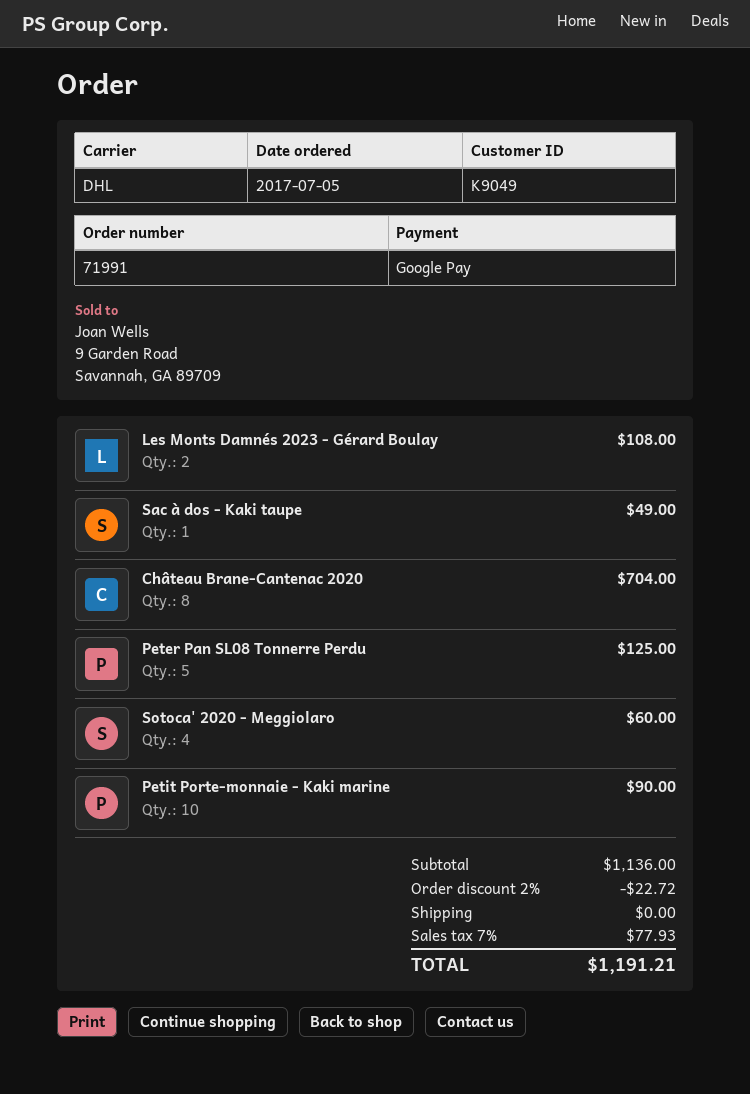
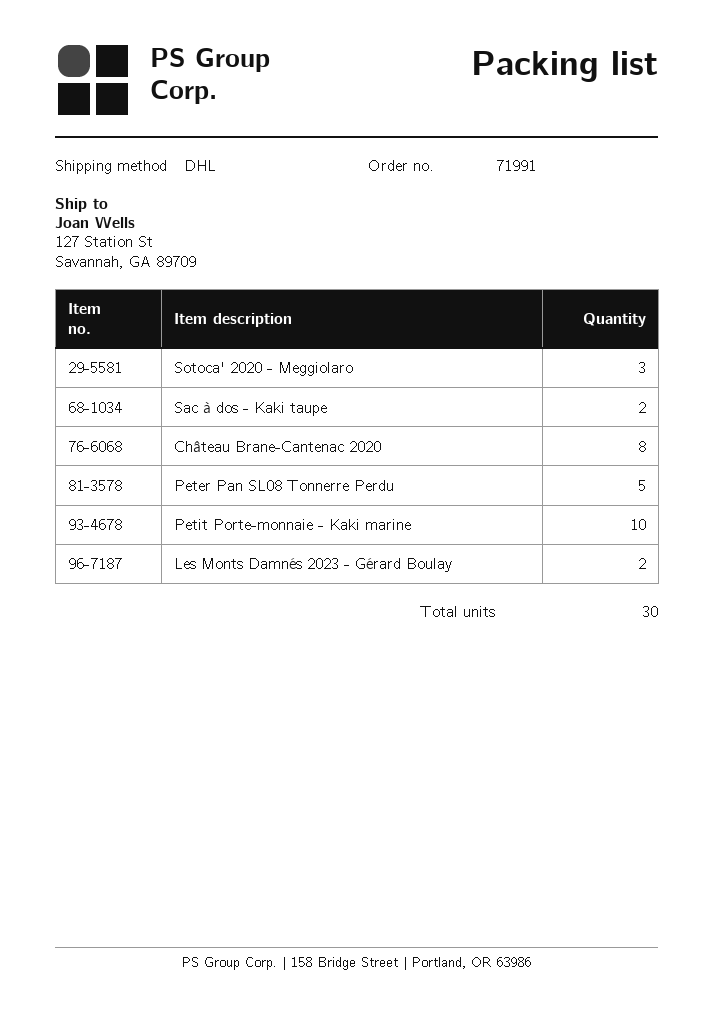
Sac à dos - Kaki taupe: 1 -> 2
Sotoca' 2020 - Meggiolaro: 4 -> 3

